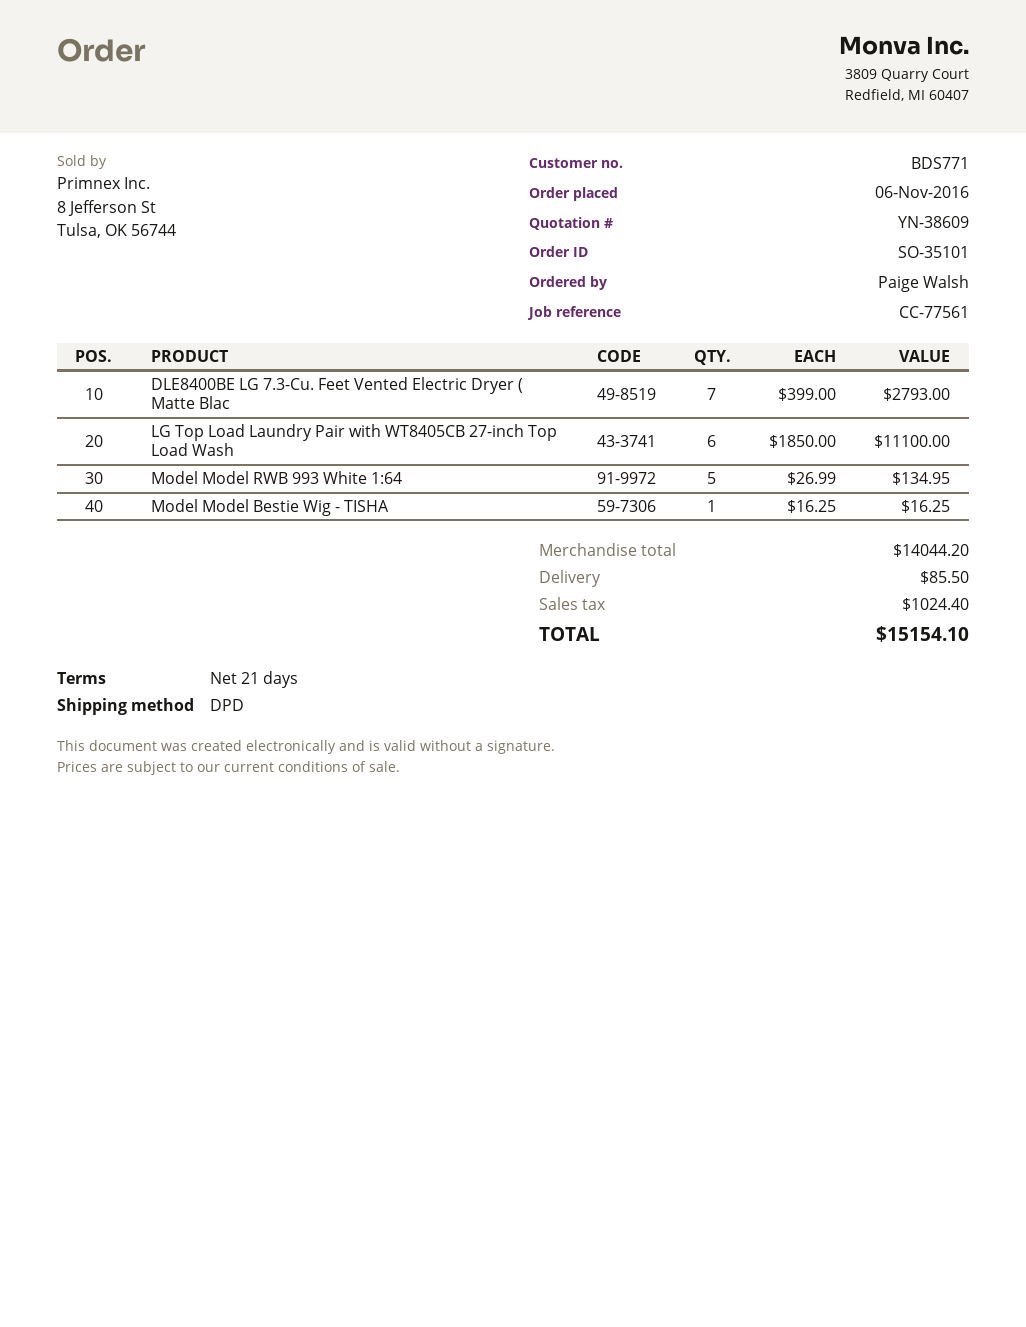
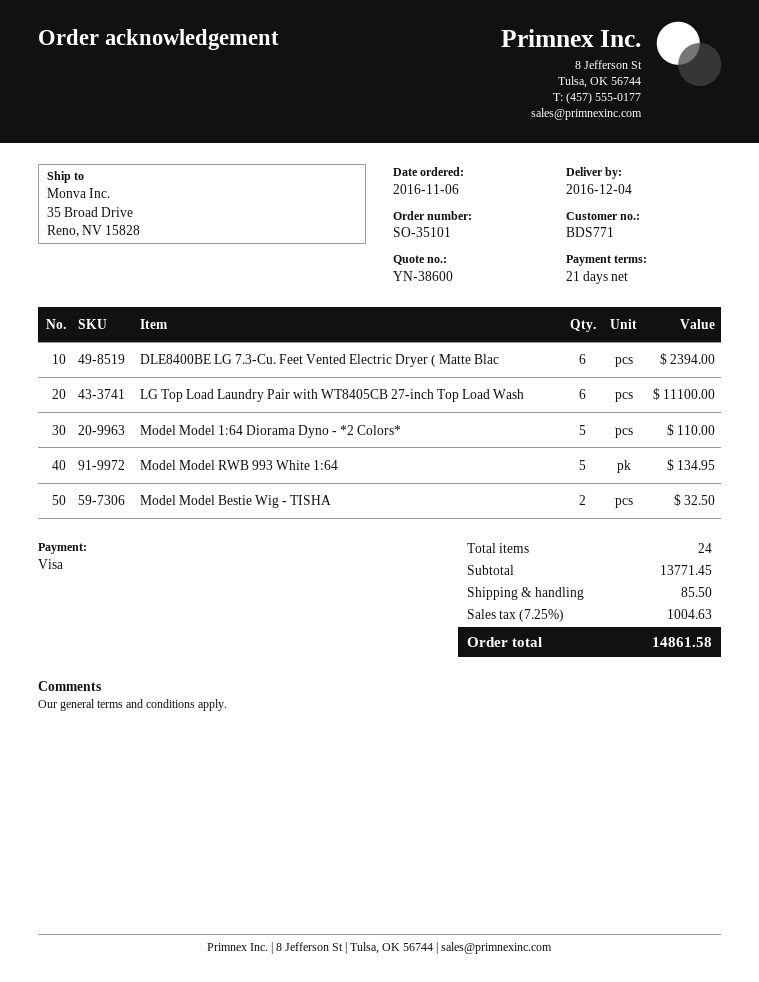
quote number: YN-38609 -> YN-38600
DLE8400BE LG 7.3-Cu. Feet Vented Electric Dryer ( Matte Blac: 7 for 2793.00 -> 6 for 2394.00
Model Model Bestie Wig - TISHA: 1 for 16.25 -> 2 for 32.50
Model Model 1:64 Diorama Dyno - *2 Colors*: none -> 5 for 110.00
subtotal: 14044.20 -> 13771.45
tax: 1024.40 -> 1004.63
total: 15154.10 -> 14861.58

